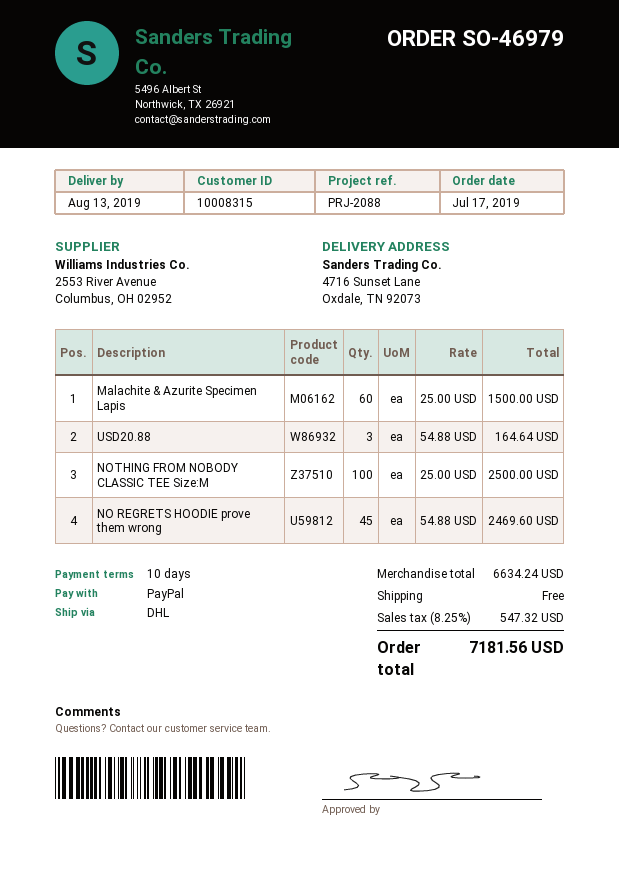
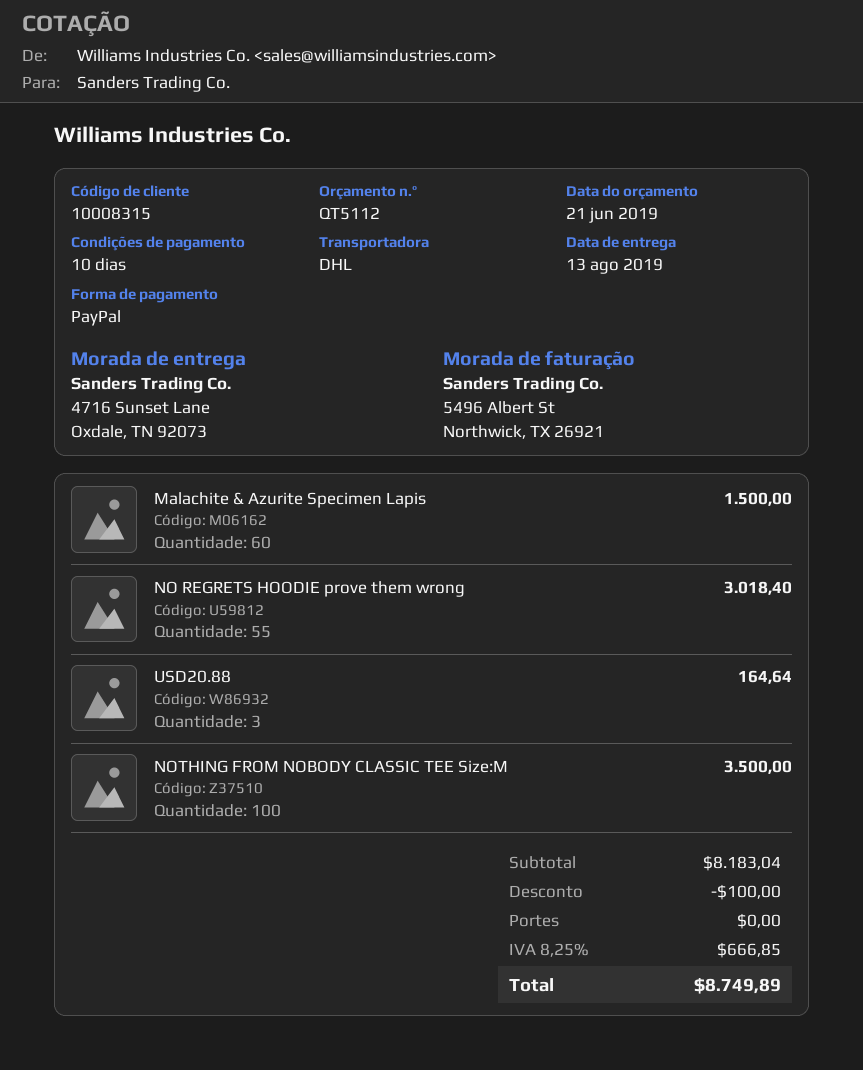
NOTHING FROM NOBODY CLASSIC TEE Size:M: 100 for 2500.00 -> 100 for 3500.00
NO REGRETS HOODIE prove them wrong: 45 for 2469.60 -> 55 for 3018.40
subtotal: 6634.24 -> 8183.04
discount: none -> 100.00
tax: 8.25% = 547.32 -> 8.25% = 666.85
total: 7181.56 -> 8749.89

